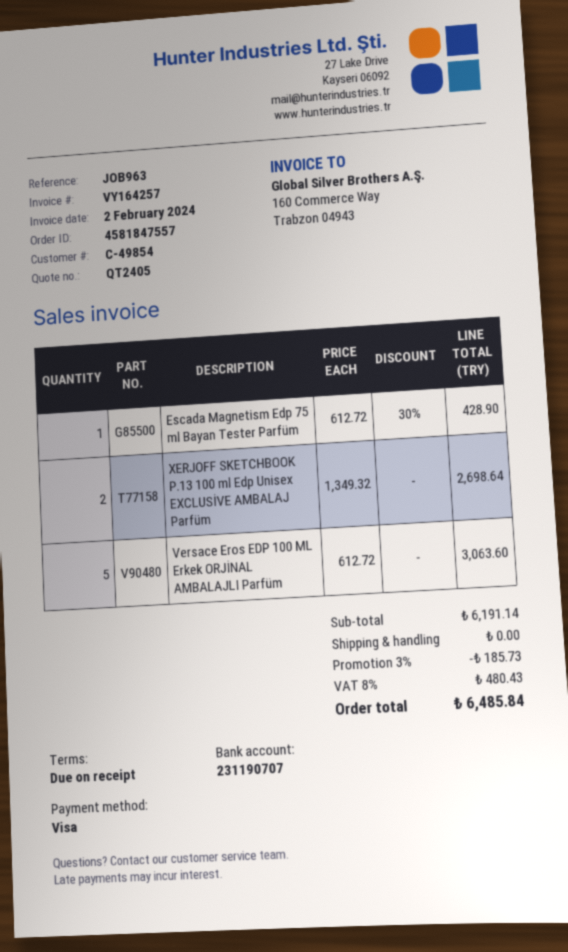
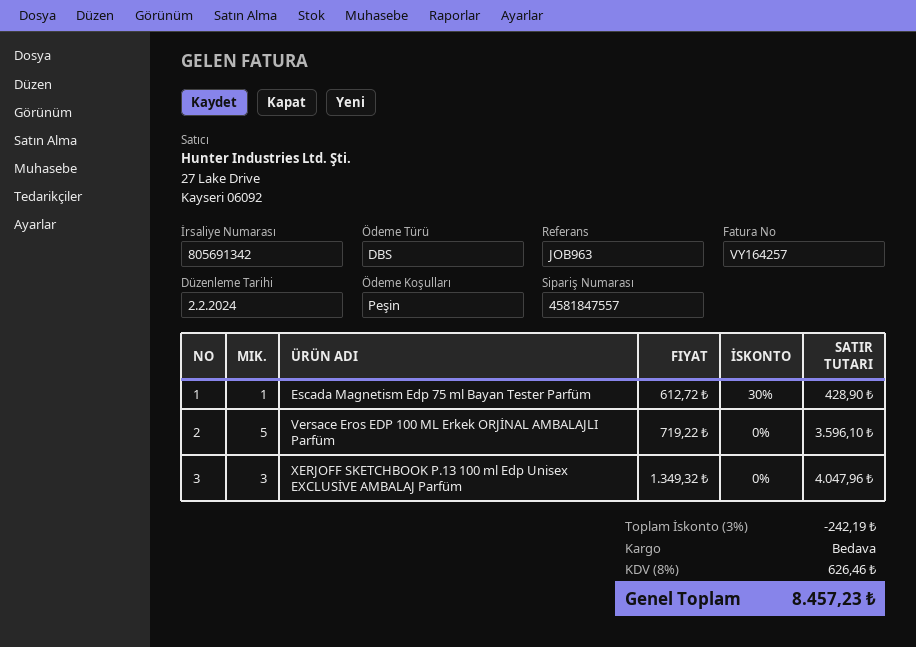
payment method: Visa -> direct debit
XERJOFF SKETCHBOOK P.13 100 ml Edp Unisex EXCLUSİVE AMBALAJ Parfüm: 2 x 1349.32 = 2698.64 -> 3 x 1349.32 = 4047.96
Versace Eros EDP 100 ML Erkek ORJİNAL AMBALAJLI Parfüm: 5 x 612.72 = 3063.60 -> 5 x 719.22 = 3596.10
discount: 3% = 185.73 -> 3% = 242.19
tax: 8% = 480.43 -> 8% = 626.46
total: 6485.84 -> 8457.23

